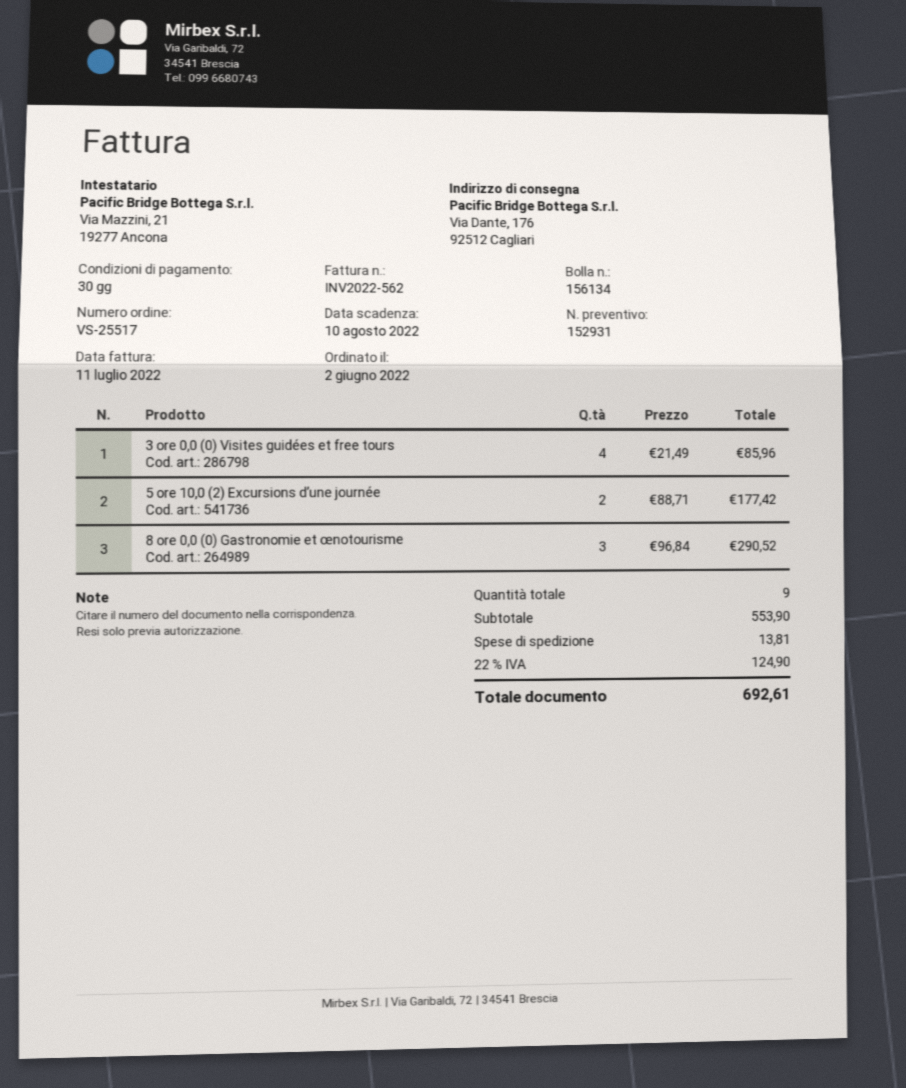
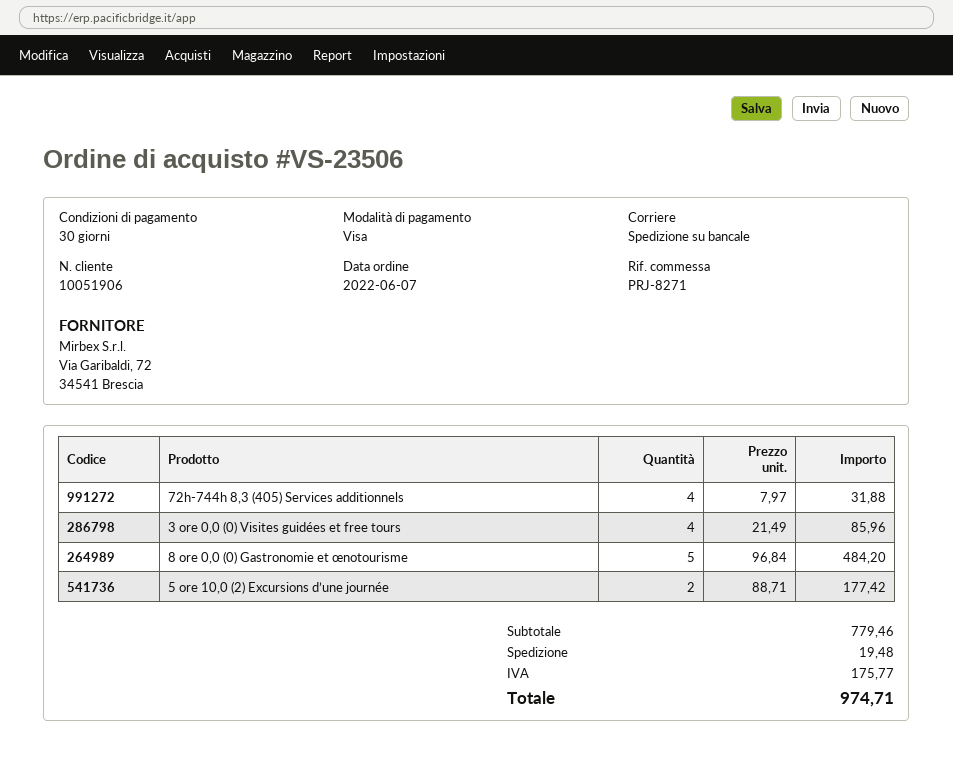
order number: VS-25517 -> VS-23506
order date: 2022-06-02 -> 2022-06-07
8 ore 0,0 (0) Gastronomie et œnotourisme: 3 x 96.84 = 290.52 -> 5 x 96.84 = 484.20
72h-744h 8,3 (405) Services additionnels: none -> 4 x 7.97 = 31.88
subtotal: 553.90 -> 779.46
shipping: 13.81 -> 19.48
tax: 124.90 -> 175.77
total: 692.61 -> 974.71

